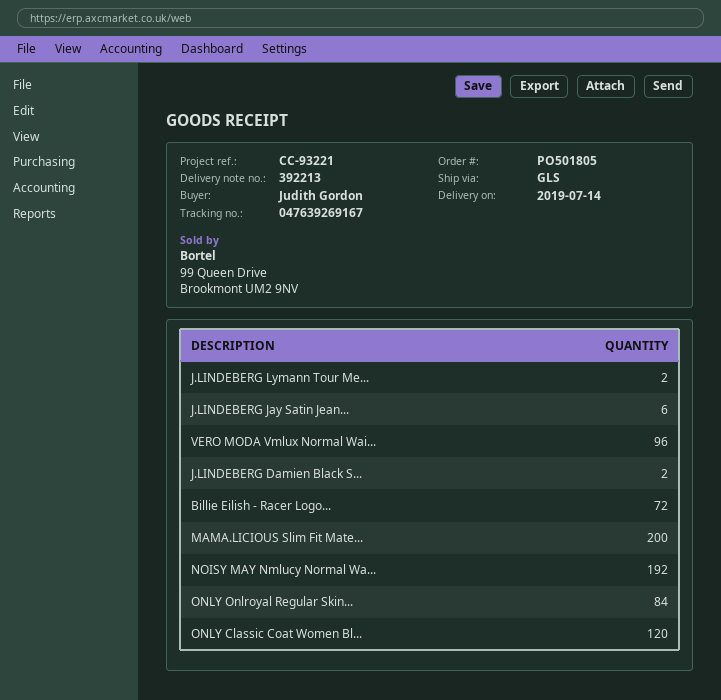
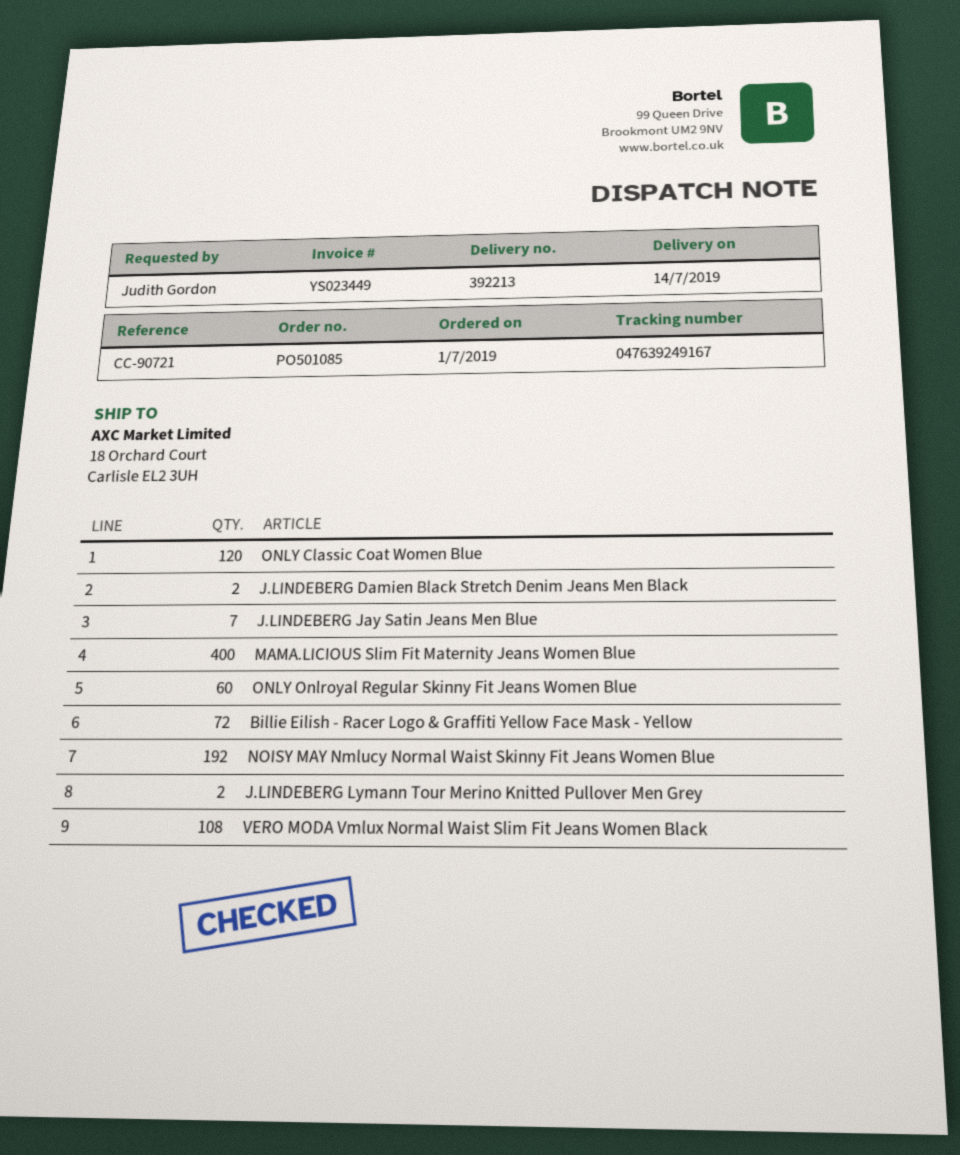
order number: PO501805 -> PO501085
reference: CC-93221 -> CC-90721
tracking number: 047639269167 -> 047639249167
J.LINDEBERG Jay Satin Jean...: 6 -> 7
VERO MODA Vmlux Normal Wai...: 96 -> 108
MAMA.LICIOUS Slim Fit Mate...: 200 -> 400
ONLY Onlroyal Regular Skin...: 84 -> 60

